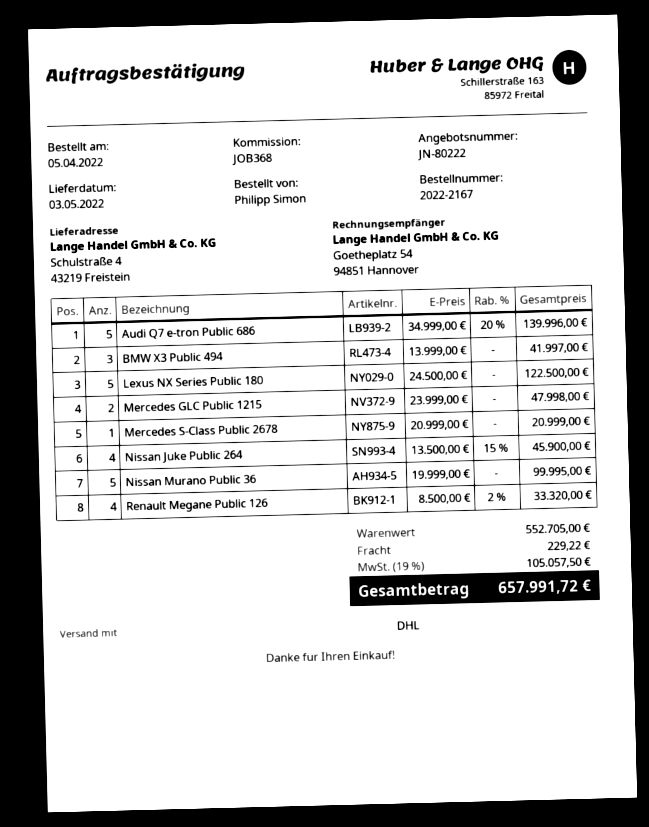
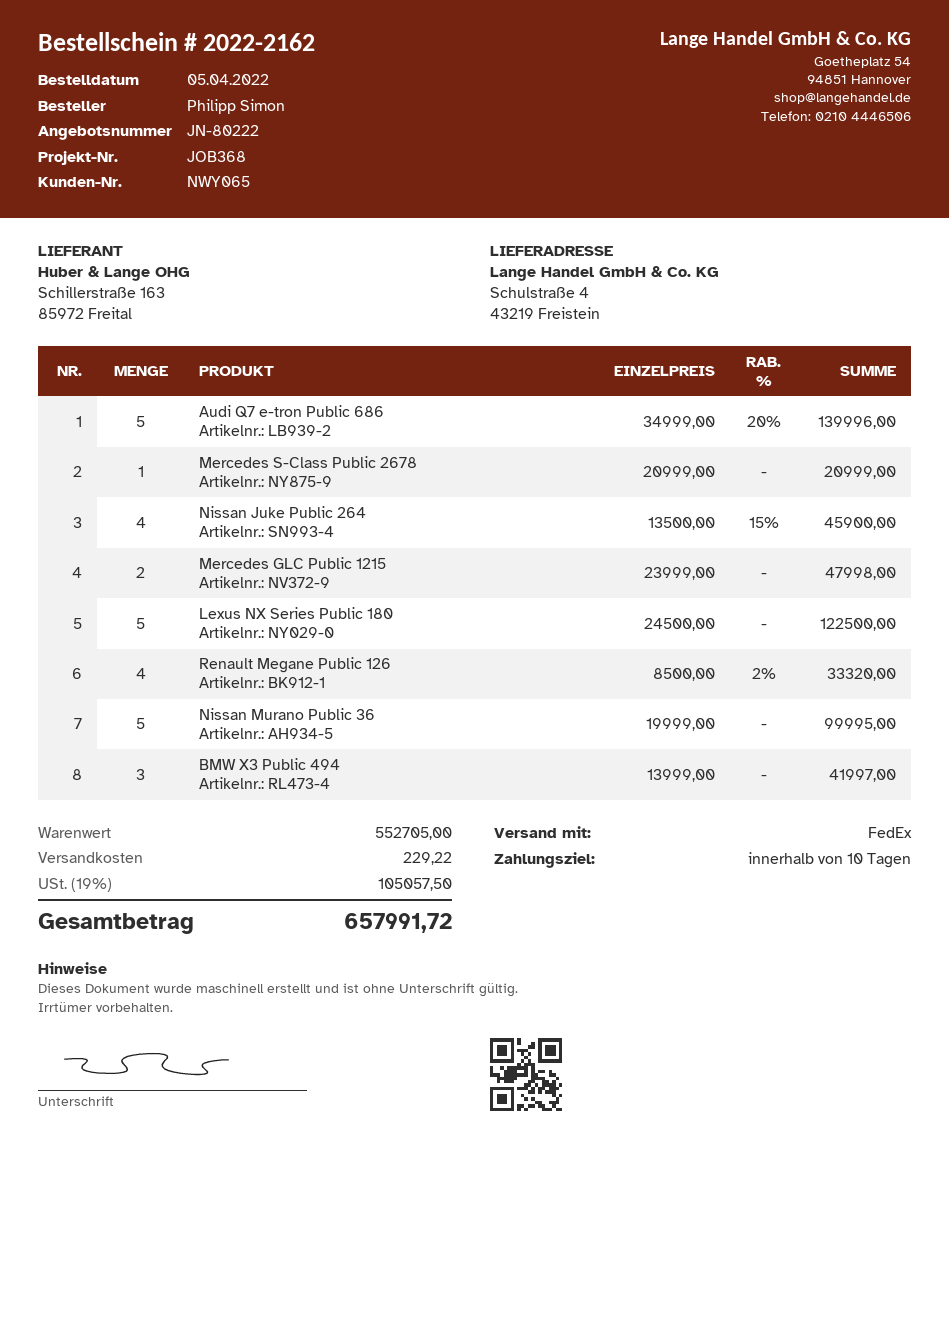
order number: 2022-2167 -> 2022-2162
shipping method: DHL -> FedEx

